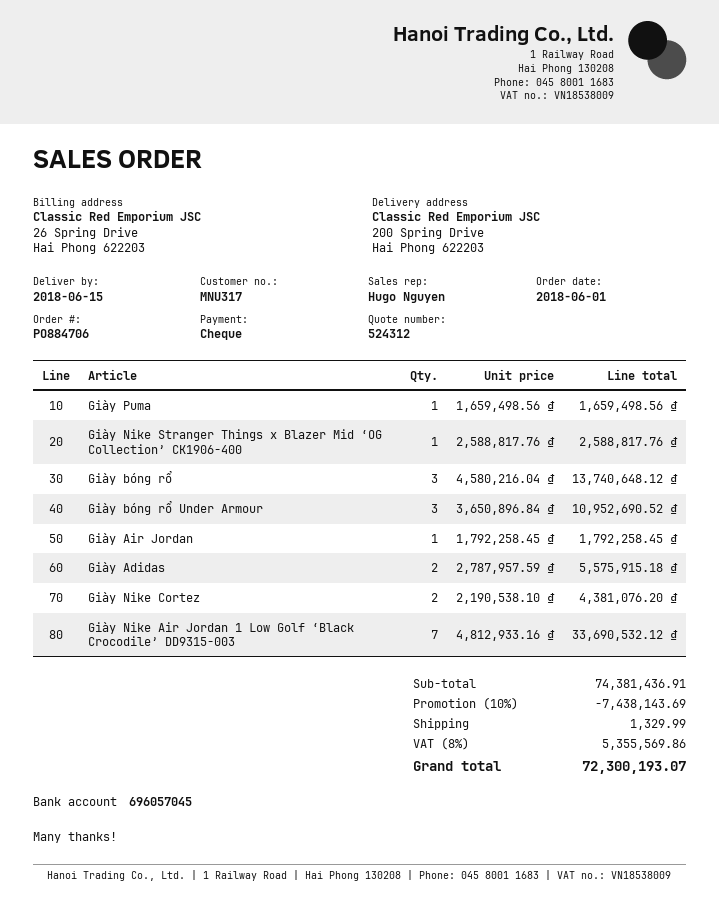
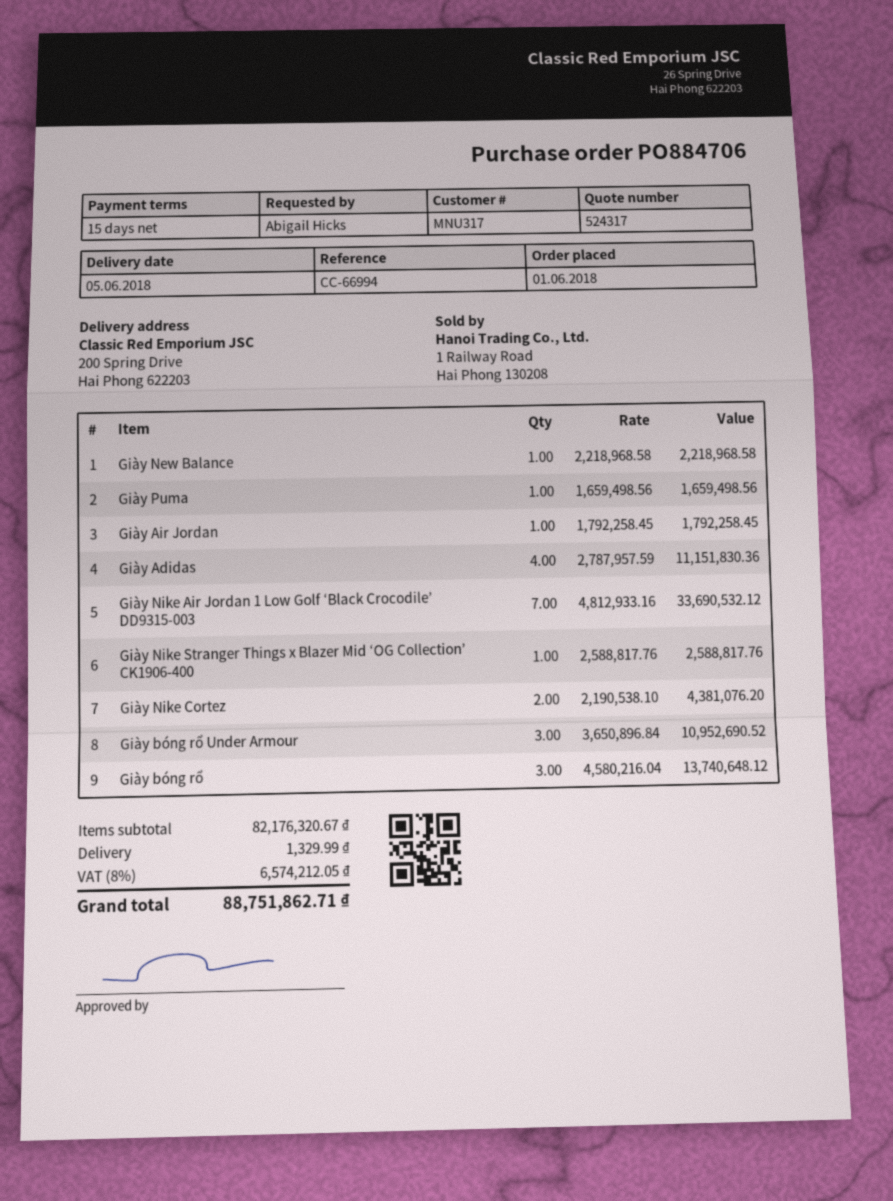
quote number: 524312 -> 524317
delivery date: 2018-06-15 -> 2018-06-05
Giày Adidas: 2 x 2787957.59 = 5575915.18 -> 4 x 2787957.59 = 11151830.36
Giày New Balance: none -> 1 x 2218968.58 = 2218968.58
subtotal: 74381436.91 -> 82176320.67
discount: 10% = 7438143.69 -> none
tax: 8% = 5355569.86 -> 8% = 6574212.05
total: 72300193.07 -> 88751862.71

